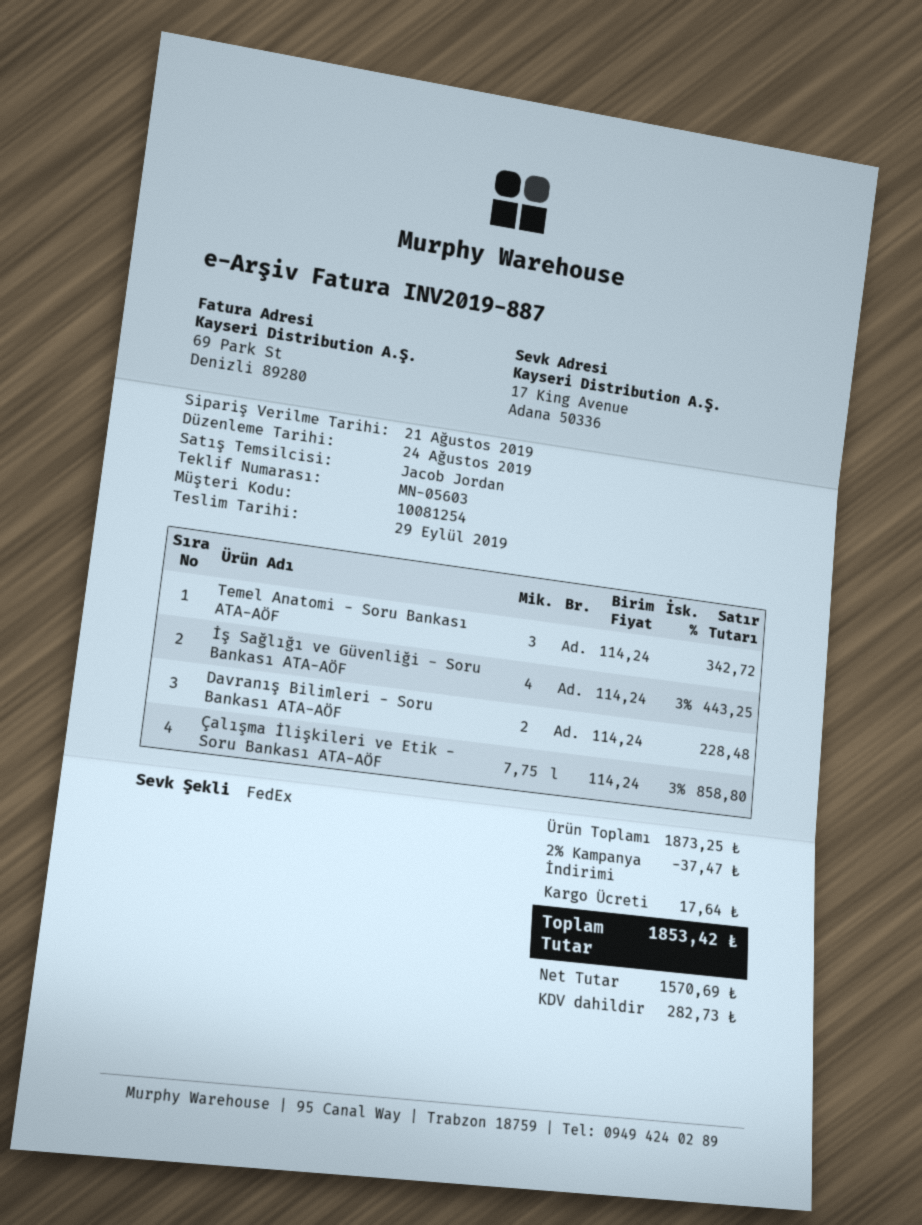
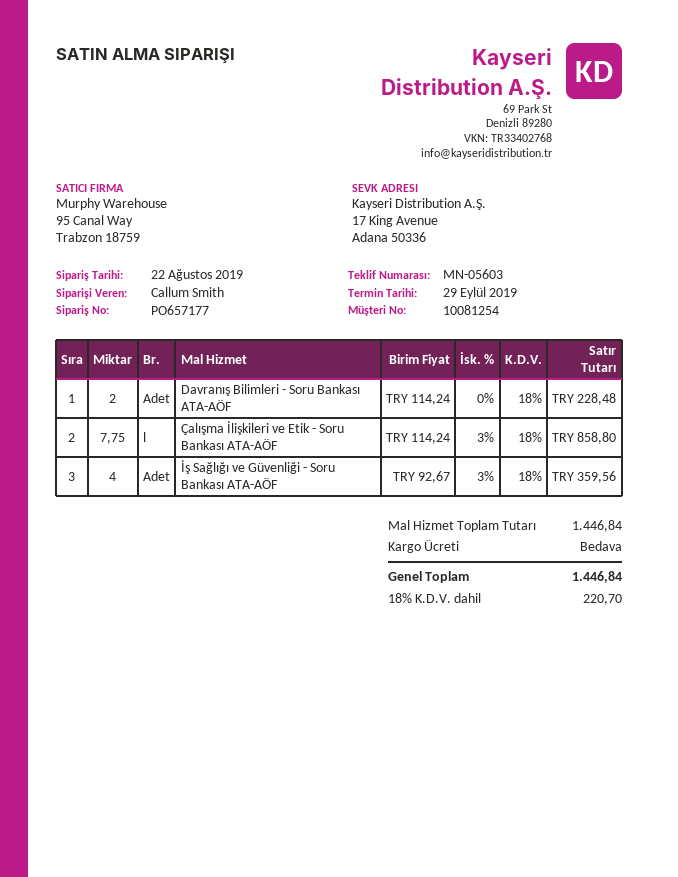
order date: 2019-08-21 -> 2019-08-22
Temel Anatomi - Soru Bankası ATA-AÖF: 3 x 114.24 = 342.72 -> none
İş Sağlığı ve Güvenliği - Soru Bankası ATA-AÖF: 4 x 114.24 - 3% = 443.25 -> 4 x 92.67 - 3% = 359.56
subtotal: 1873.25 -> 1446.84
discount: 2% = 37.47 -> none
shipping: 17.64 -> 0.00
tax: 282.73 -> 220.70
total: 1853.42 -> 1446.84

